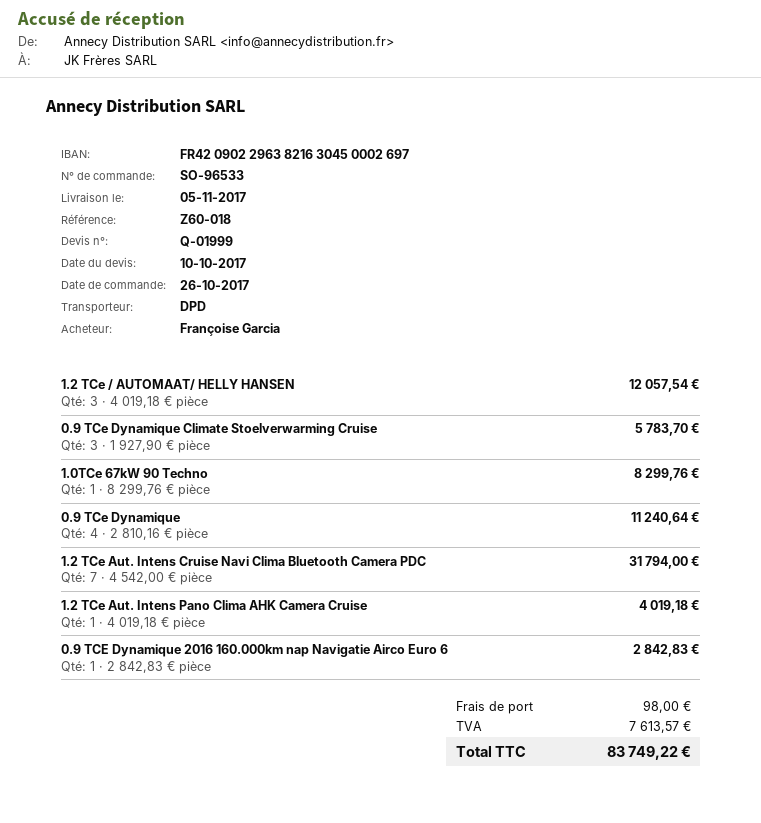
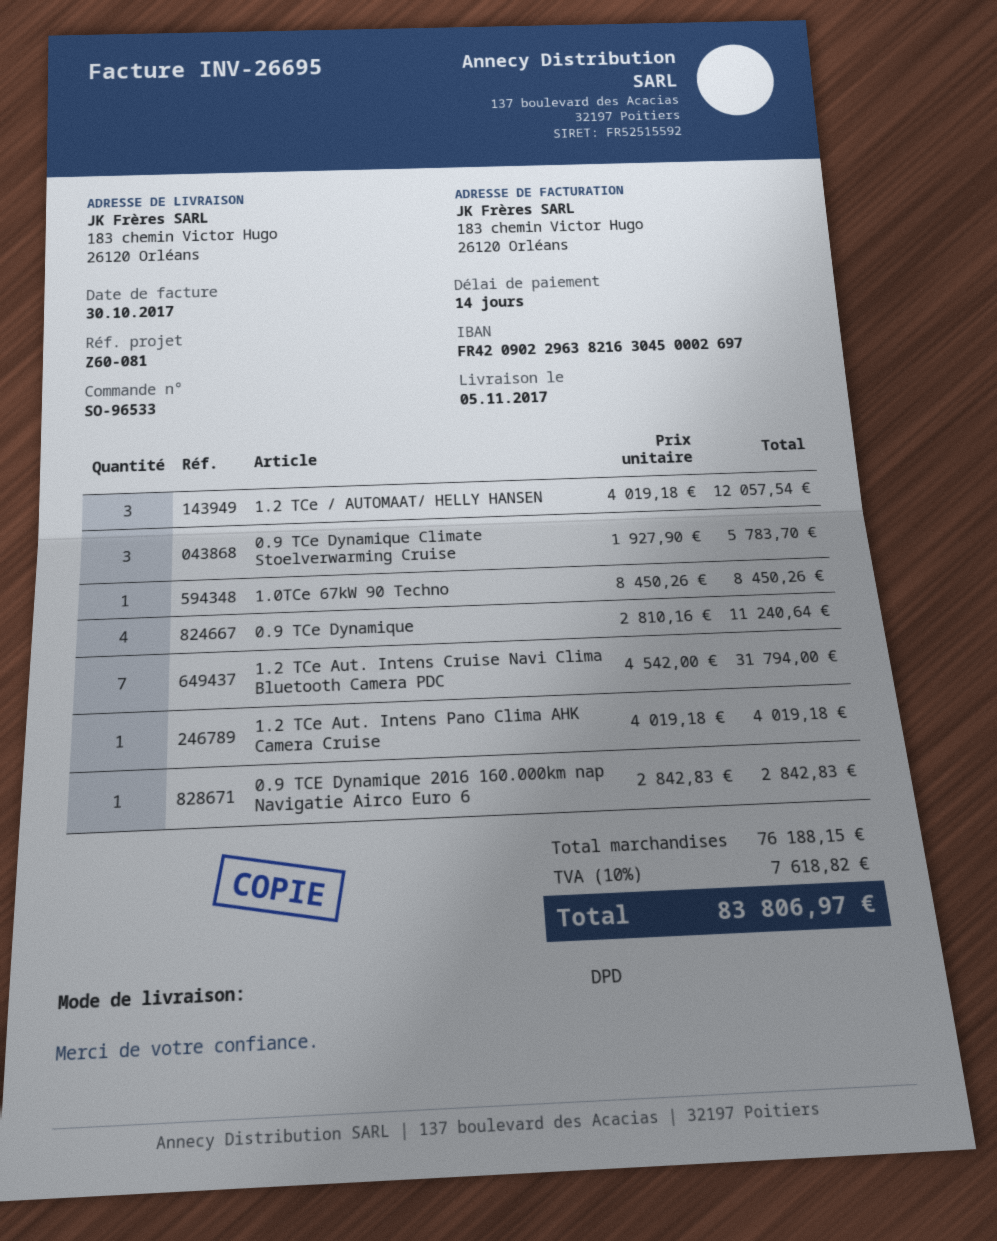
reference: Z60-018 -> Z60-081
1.0TCe 67kW 90 Techno: 1 x 8299.76 = 8299.76 -> 1 x 8450.26 = 8450.26
shipping: 98.00 -> none
tax: 7613.57 -> 7618.82
total: 83749.22 -> 83806.97

